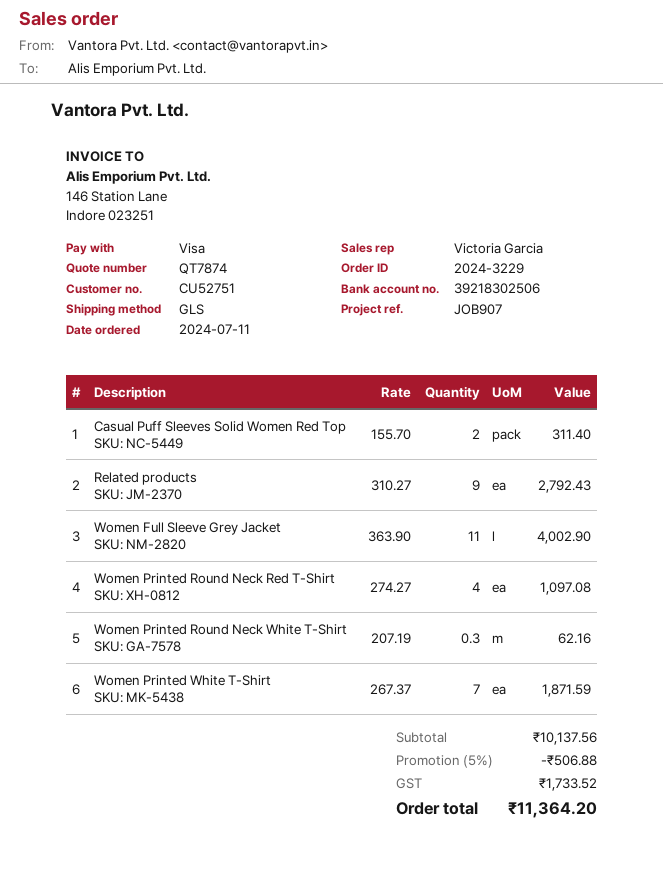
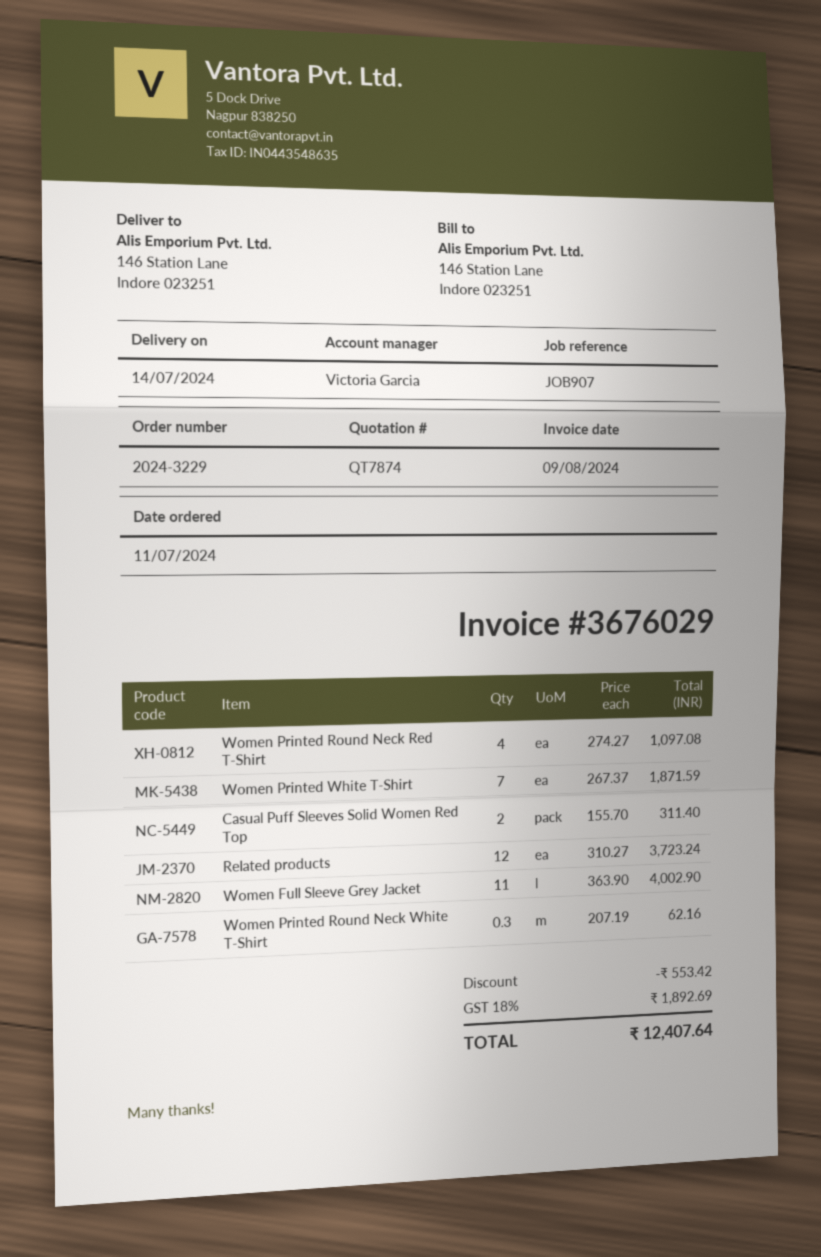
Related products: 9 x 310.27 = 2792.43 -> 12 x 310.27 = 3723.24
discount: 506.88 -> 553.42
tax: 1733.52 -> 1892.69
total: 11364.20 -> 12407.64

